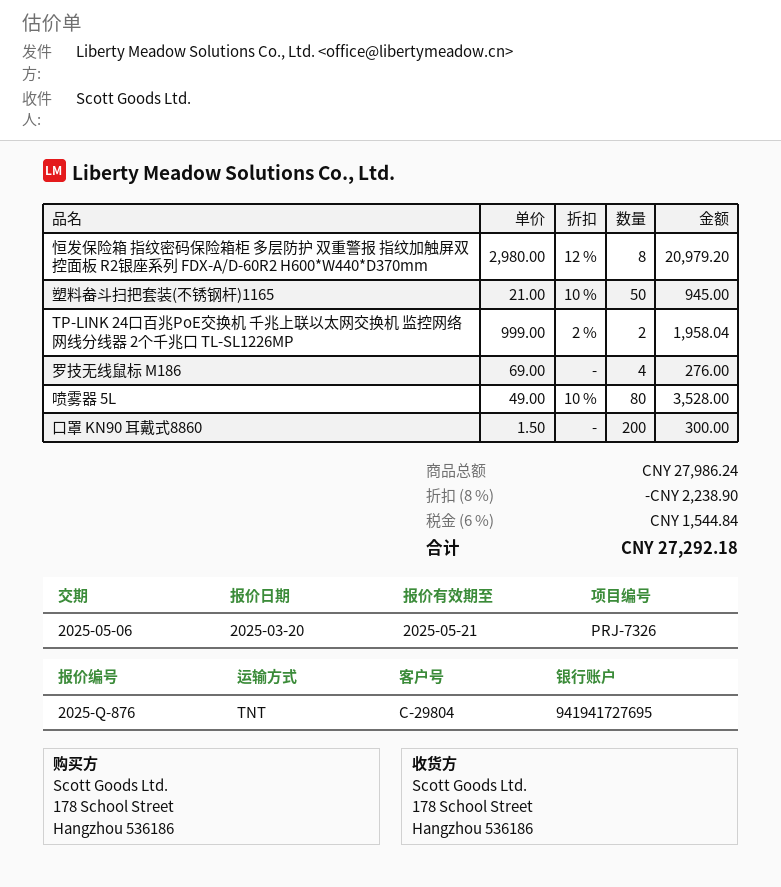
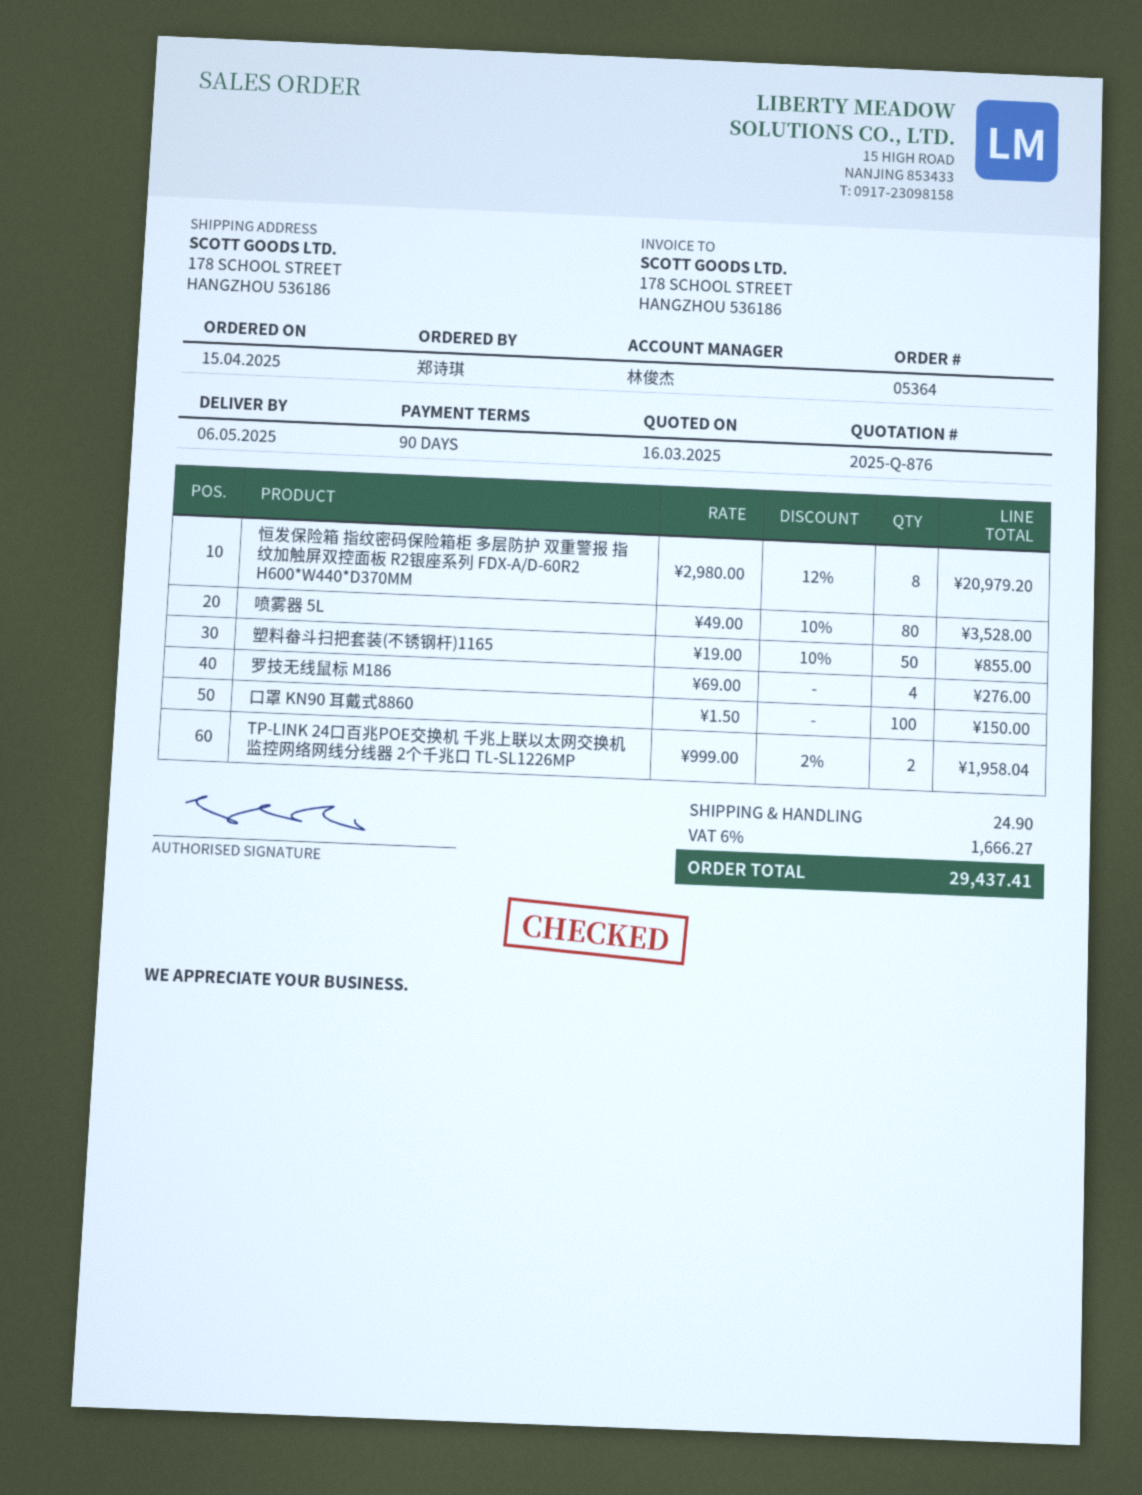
quote date: 2025-03-20 -> 2025-03-16
塑料畚斗扫把套装(不锈钢杆)1165: 50 x 21.00 - 10% = 945.00 -> 50 x 19.00 - 10% = 855.00
口罩 KN90 耳戴式8860: 200 x 1.50 = 300.00 -> 100 x 1.50 = 150.00
discount: 8% = 2238.90 -> none
shipping: none -> 24.90
tax: 6% = 1544.84 -> 6% = 1666.27
total: 27292.18 -> 29437.41

